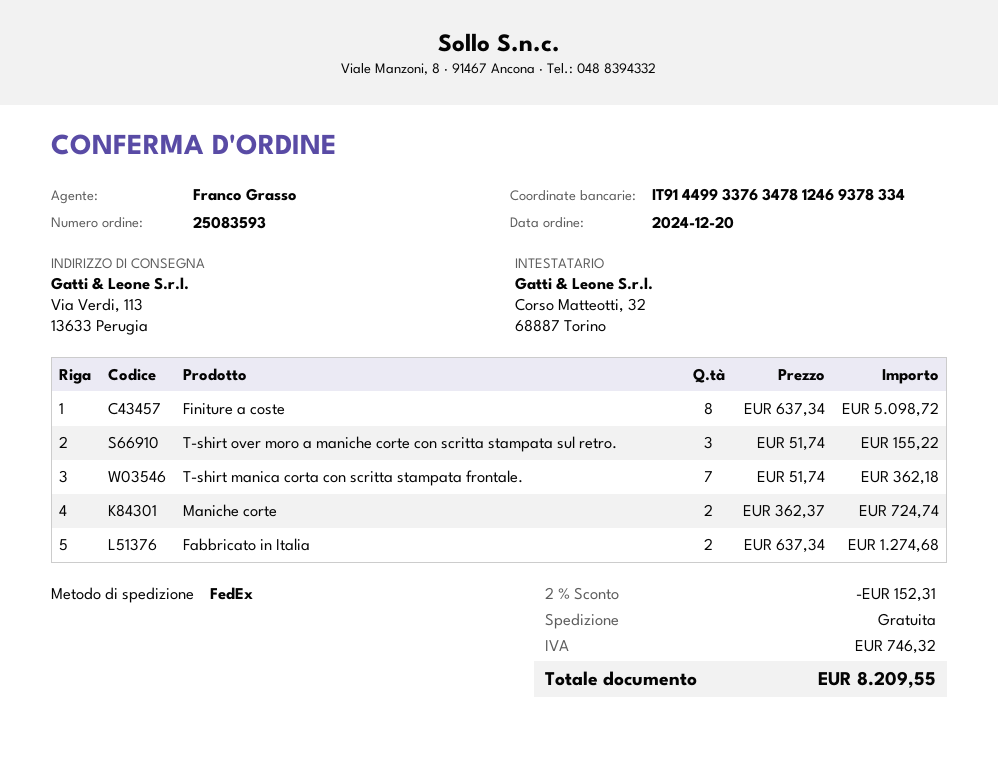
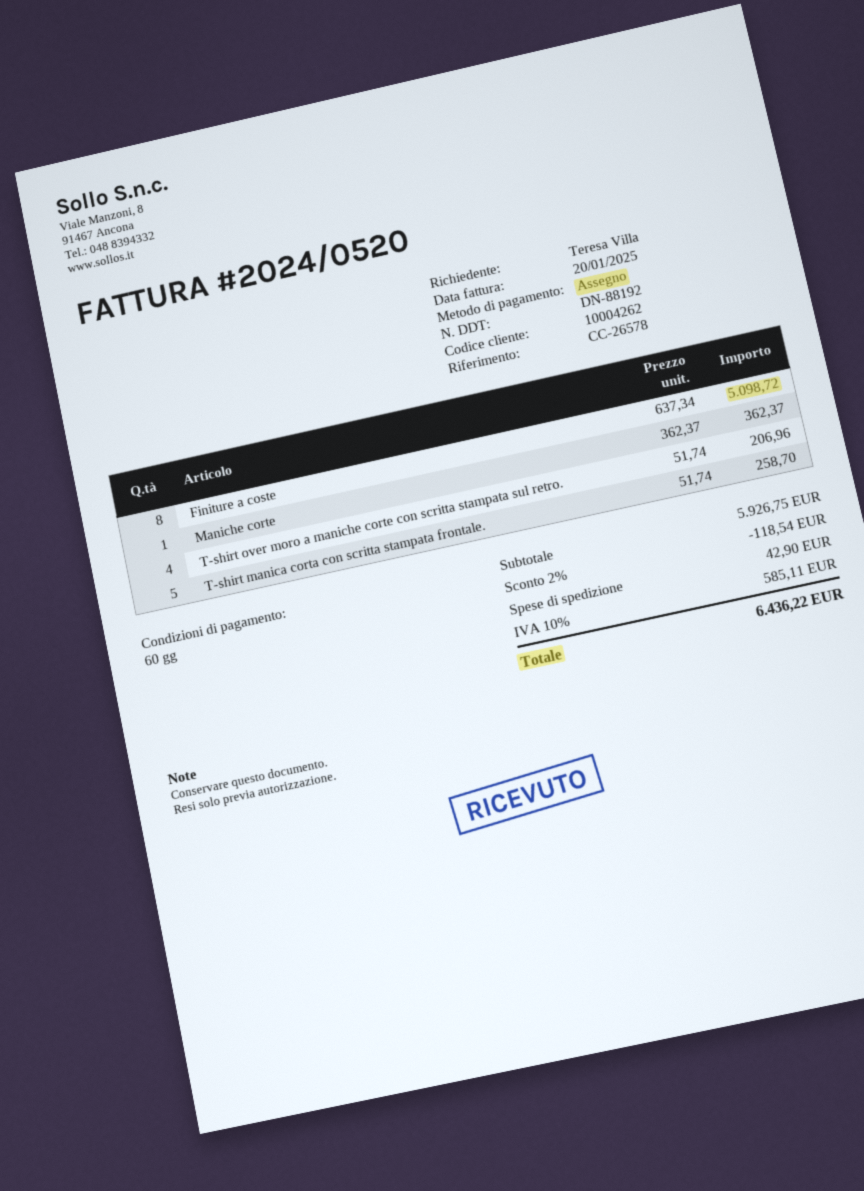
T-shirt over moro a maniche corte con scritta stampata sul retro.: 3 x 51.74 = 155.22 -> 4 x 51.74 = 206.96
T-shirt manica corta con scritta stampata frontale.: 7 x 51.74 = 362.18 -> 5 x 51.74 = 258.70
Maniche corte: 2 x 362.37 = 724.74 -> 1 x 362.37 = 362.37
Fabbricato in Italia: 2 x 637.34 = 1274.68 -> none
discount: 2% = 152.31 -> 2% = 118.54
shipping: 0.00 -> 42.90
tax: 746.32 -> 585.11
total: 8209.55 -> 6436.22

